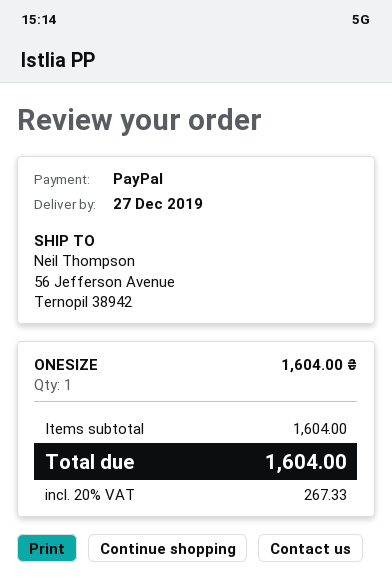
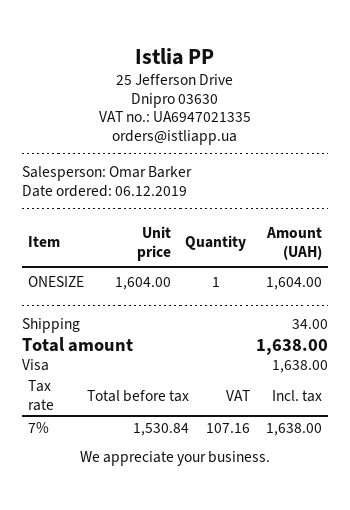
payment method: PayPal -> Visa
shipping: none -> 34.00
tax: 20% = 267.33 -> 7% = 107.16
total: 1604.00 -> 1638.00

